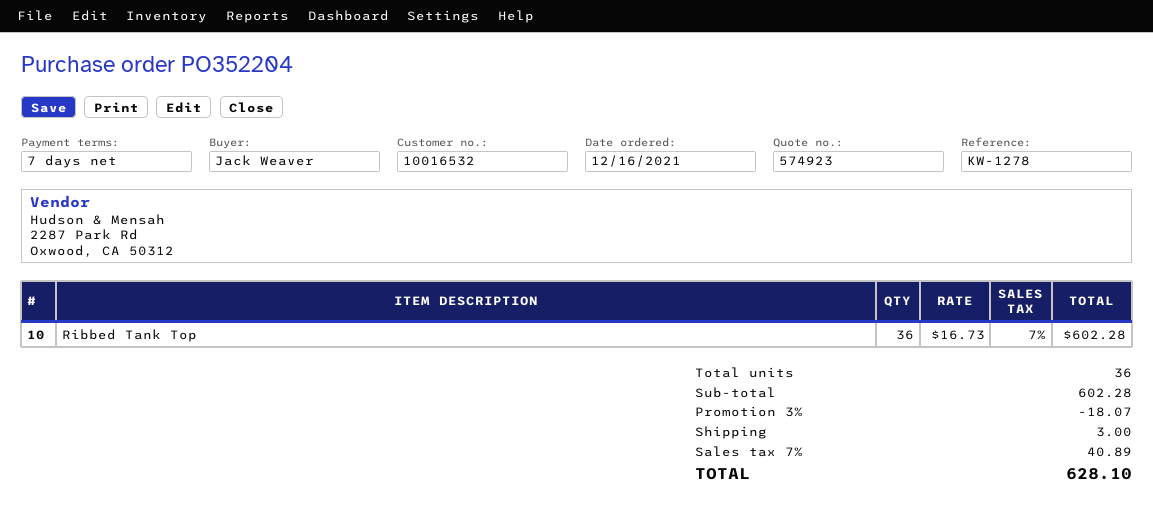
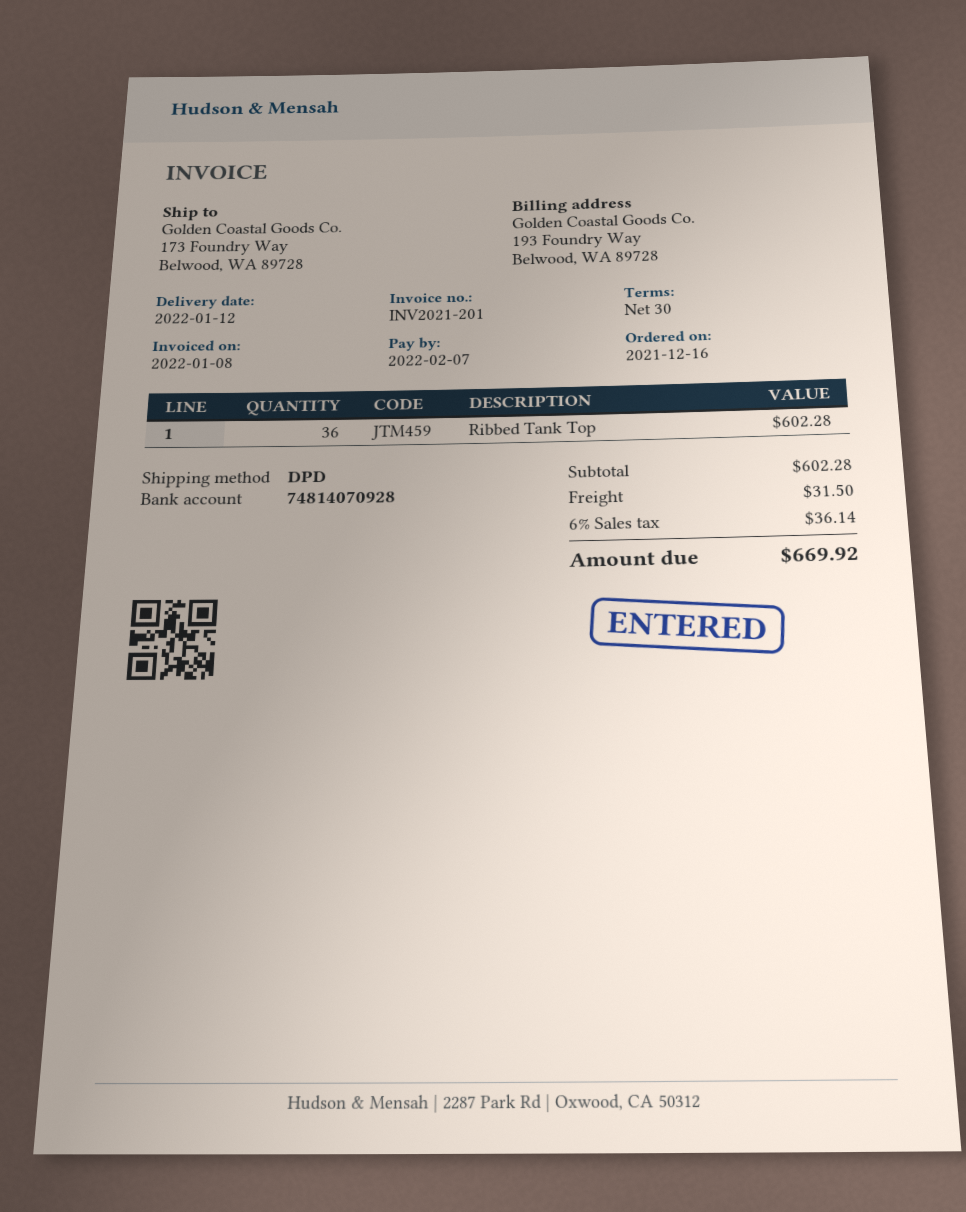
payment terms: 7 days -> 30 days
discount: 3% = 18.07 -> none
shipping: 3.00 -> 31.50
tax: 7% = 40.89 -> 6% = 36.14
total: 628.10 -> 669.92

